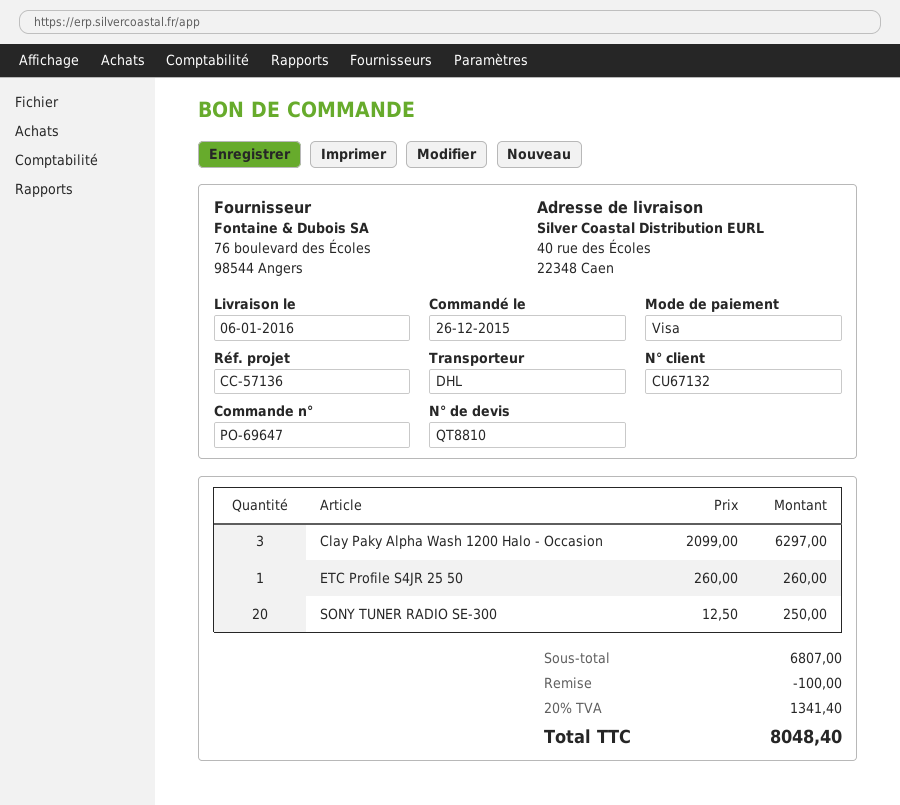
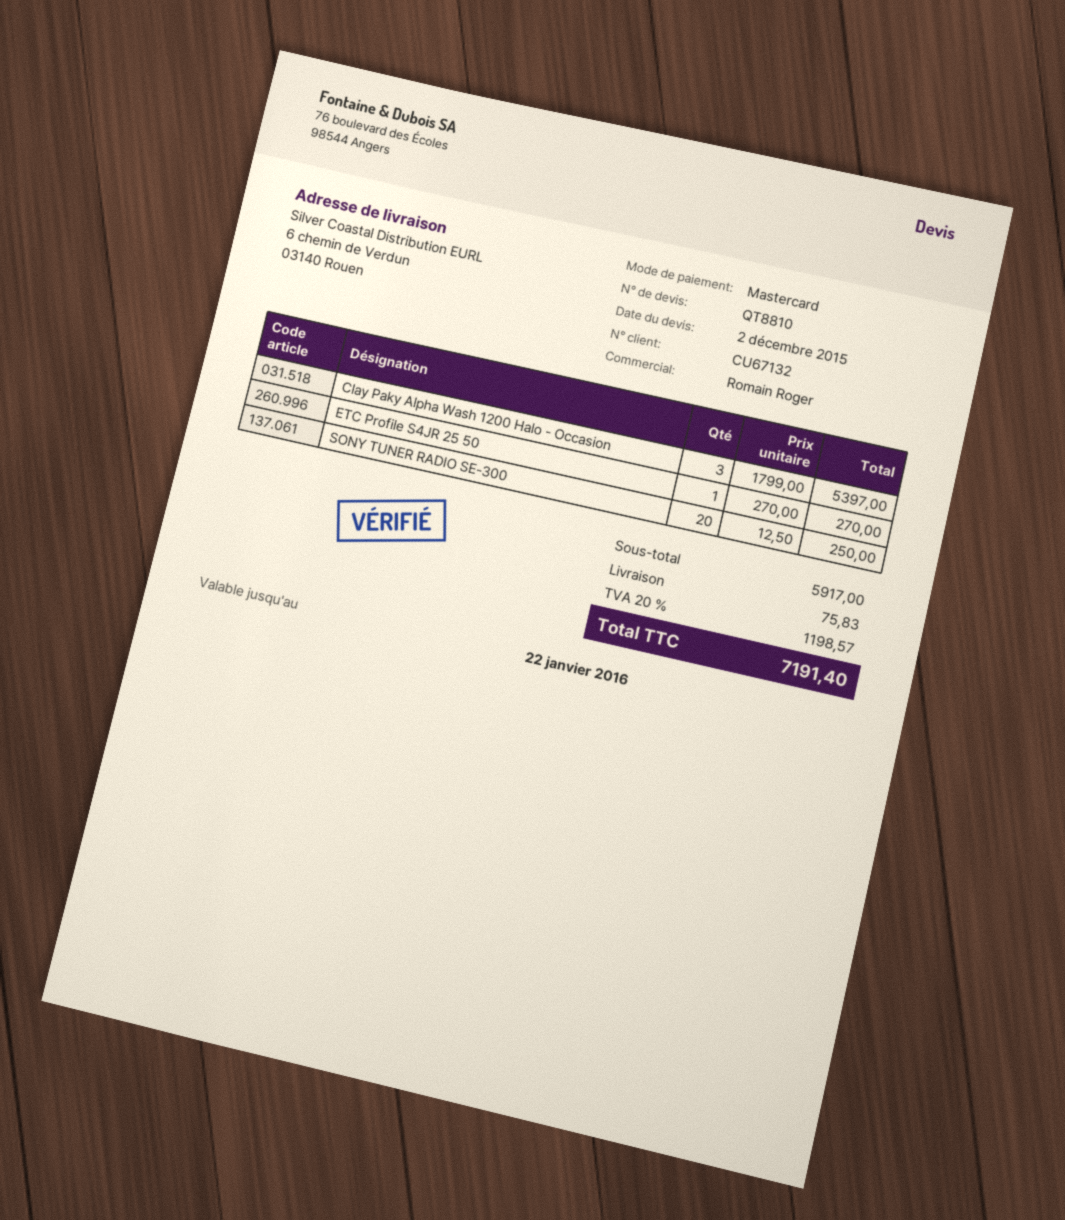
payment method: Visa -> Mastercard
ship to: 40 rue des Écoles, 22348 Caen -> 6 chemin de Verdun, 03140 Rouen
Clay Paky Alpha Wash 1200 Halo - Occasion: 3 x 2099.00 = 6297.00 -> 3 x 1799.00 = 5397.00
ETC Profile S4JR 25 50: 1 x 260.00 = 260.00 -> 1 x 270.00 = 270.00
subtotal: 6807.00 -> 5917.00
discount: 100.00 -> none
shipping: none -> 75.83
tax: 20% = 1341.40 -> 20% = 1198.57
total: 8048.40 -> 7191.40

